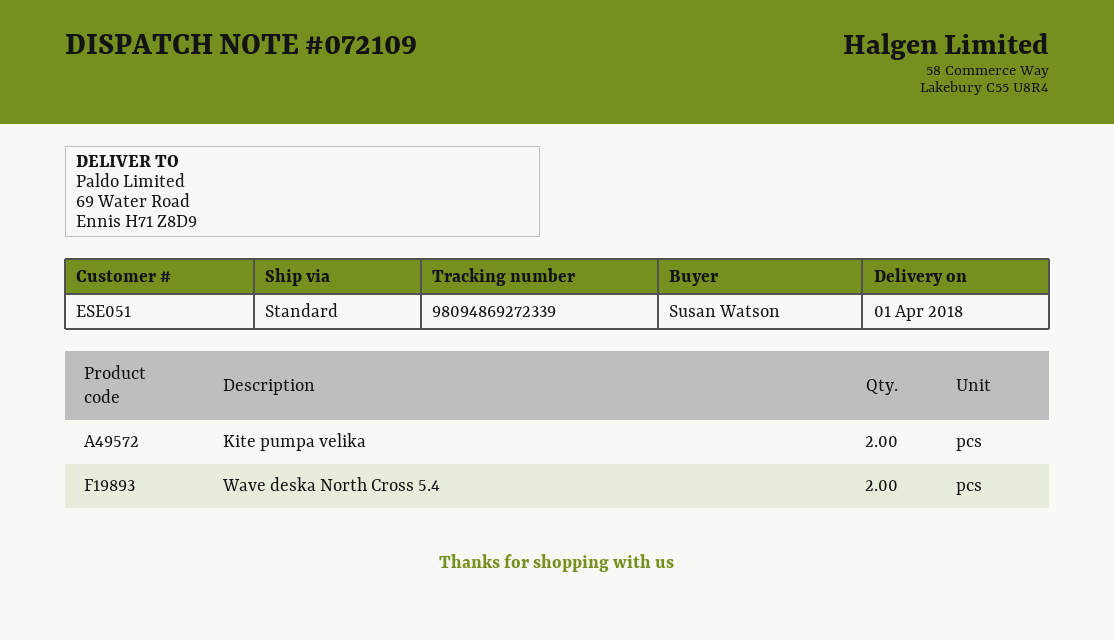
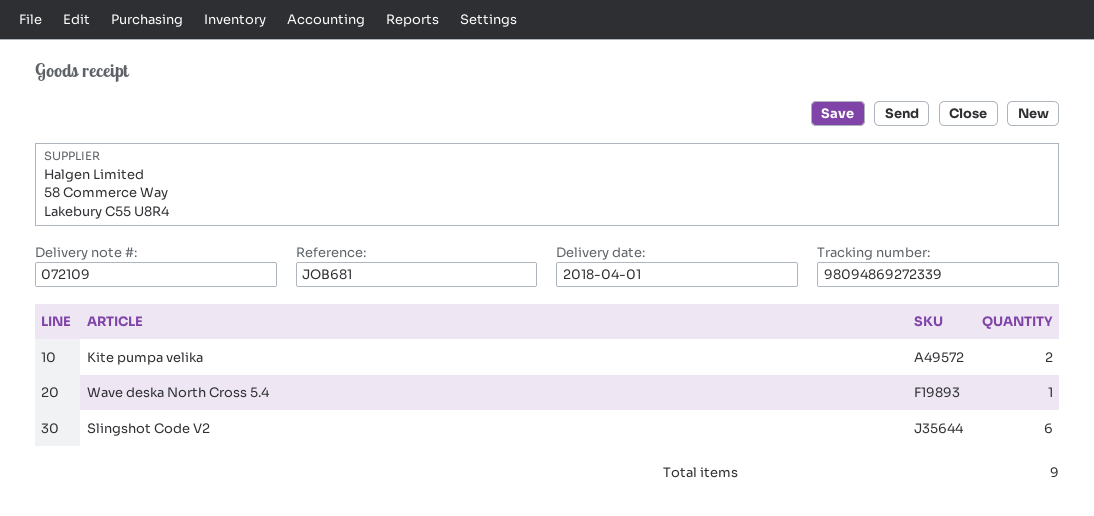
Wave deska North Cross 5.4: 2 -> 1
Slingshot Code V2: none -> 6

